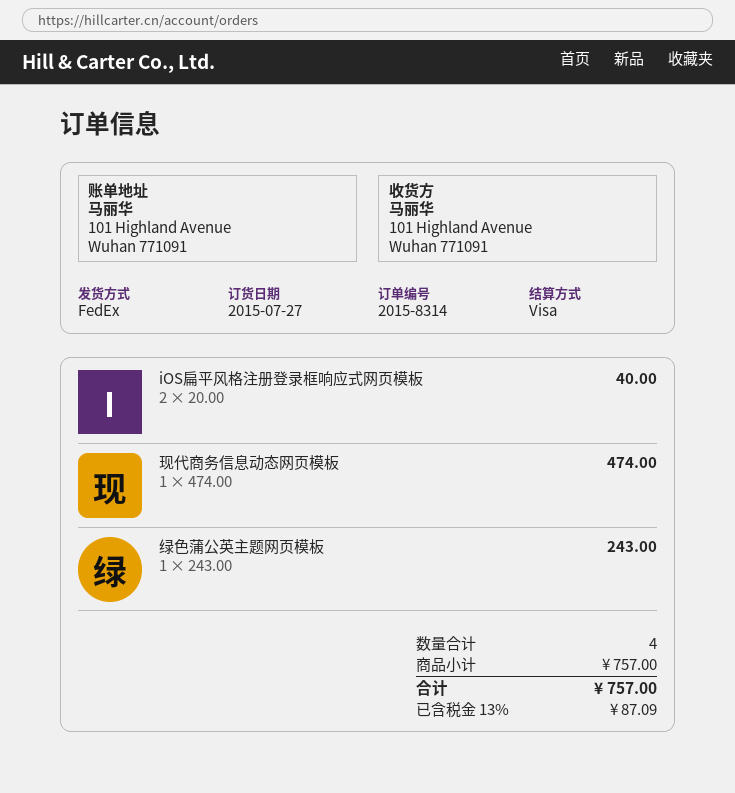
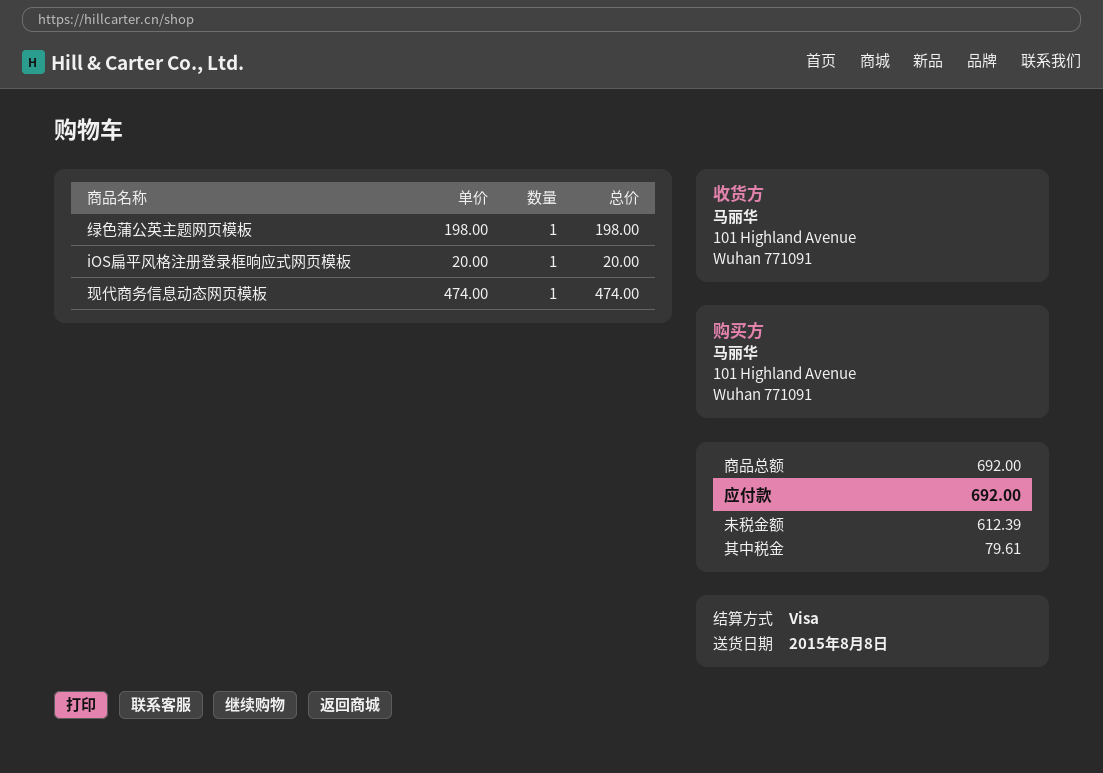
iOS扁平风格注册登录框响应式网页模板: 2 x 20.00 = 40.00 -> 1 x 20.00 = 20.00
绿色蒲公英主题网页模板: 1 x 243.00 = 243.00 -> 1 x 198.00 = 198.00
subtotal: 757.00 -> 692.00
tax: 87.09 -> 79.61
total: 757.00 -> 692.00

